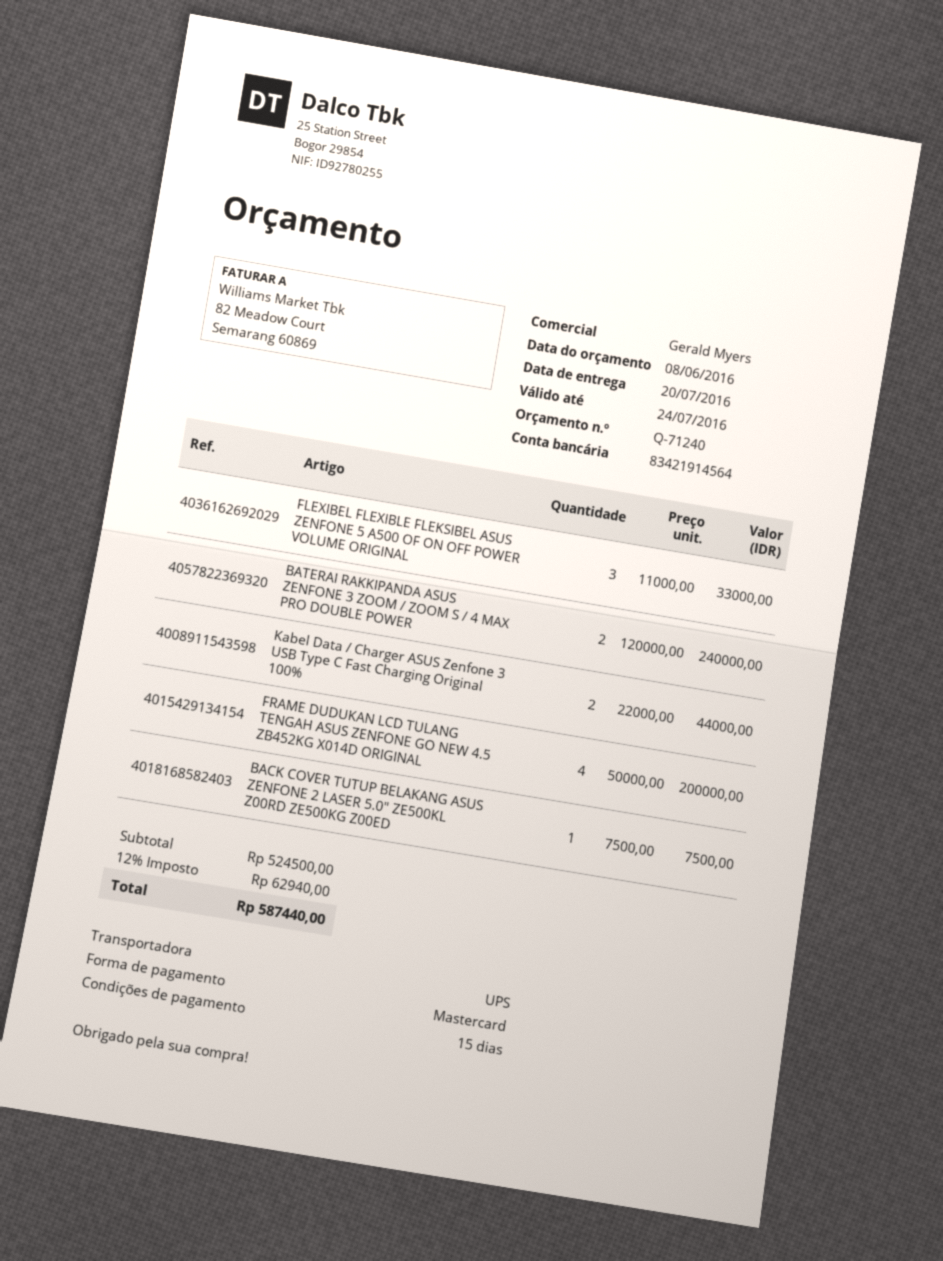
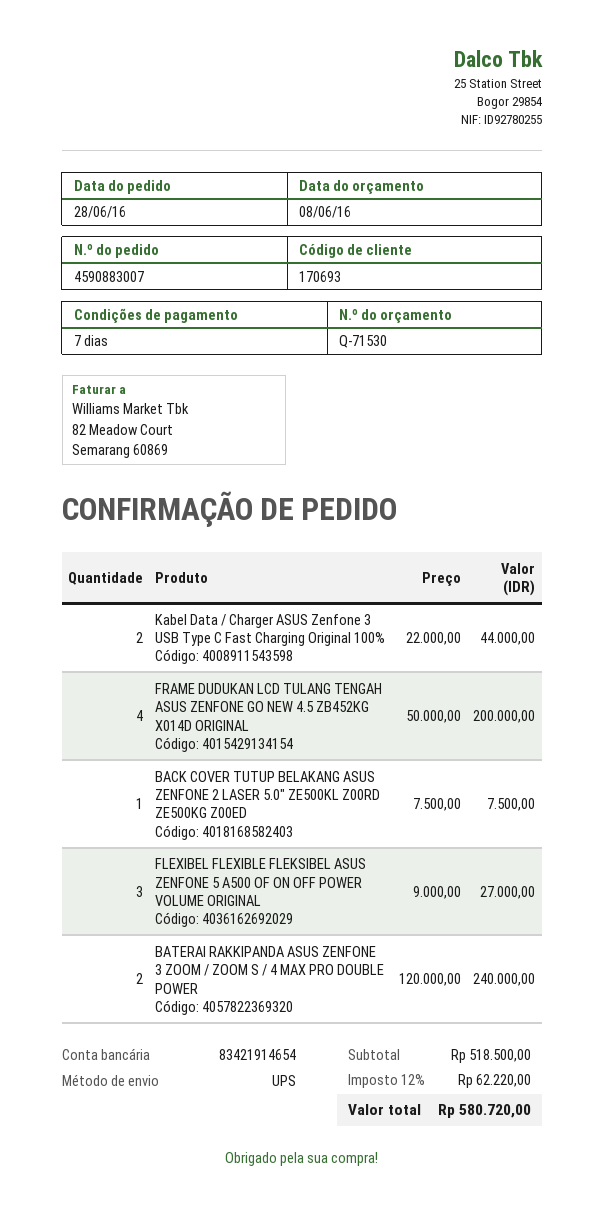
quote number: Q-71240 -> Q-71530
payment terms: 15 days -> 7 days
bank account: 83421914564 -> 83421914654
FLEXIBEL FLEXIBLE FLEKSIBEL ASUS ZENFONE 5 A500 OF ON OFF POWER VOLUME ORIGINAL: 3 x 11000.00 = 33000.00 -> 3 x 9000.00 = 27000.00
subtotal: 524500.00 -> 518500.00
tax: 12% = 62940.00 -> 12% = 62220.00
total: 587440.00 -> 580720.00

